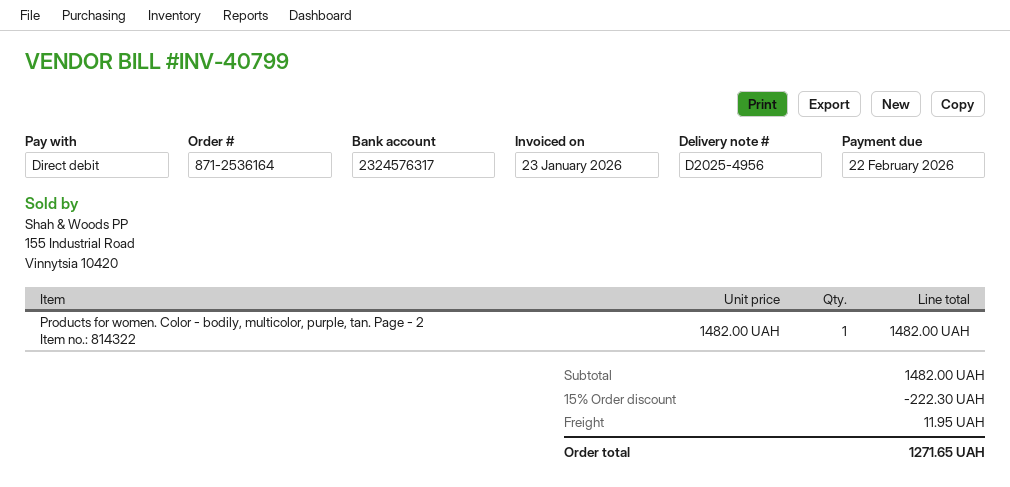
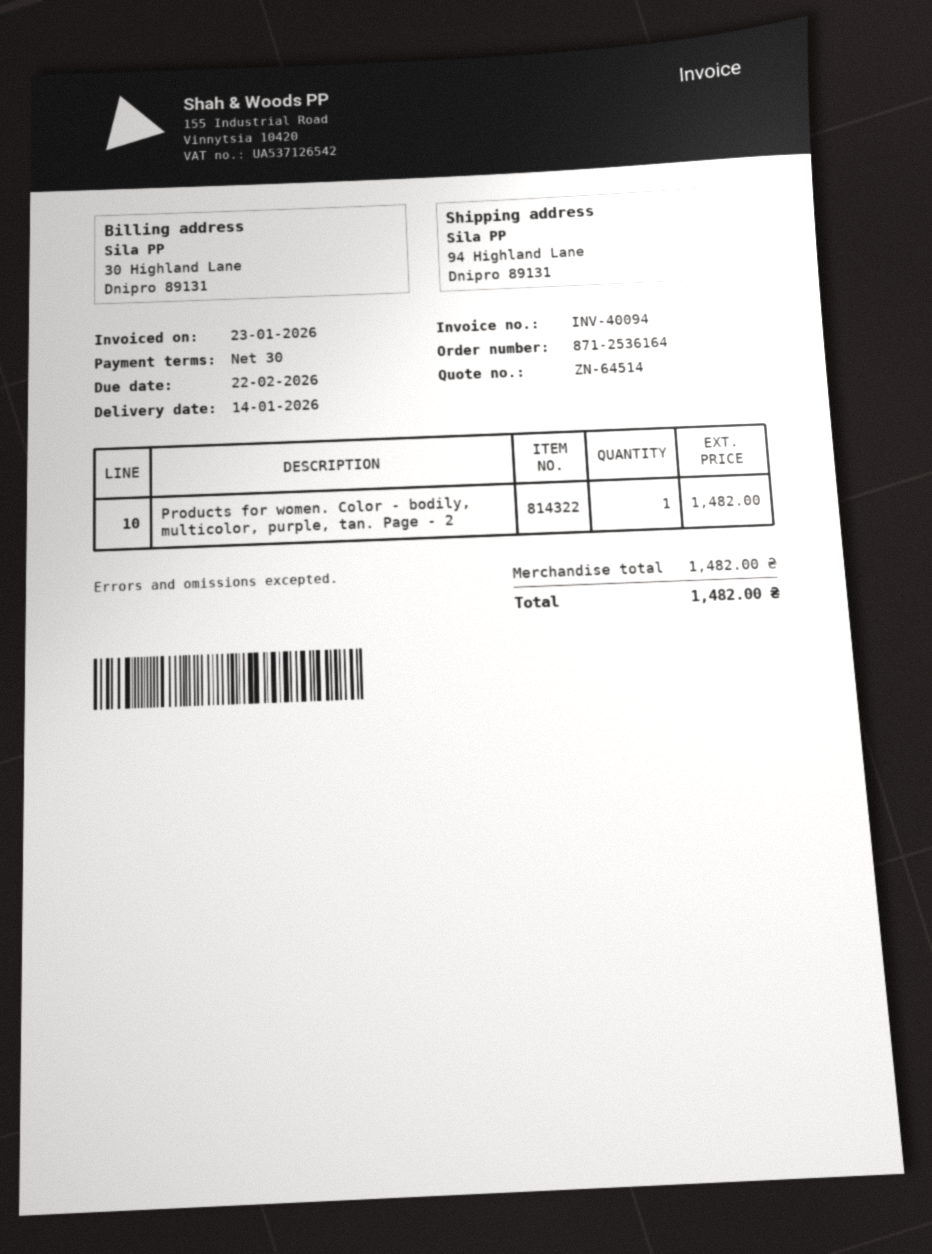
invoice number: INV-40799 -> INV-40094
discount: 15% = 222.30 -> none
shipping: 11.95 -> none
total: 1271.65 -> 1482.00

